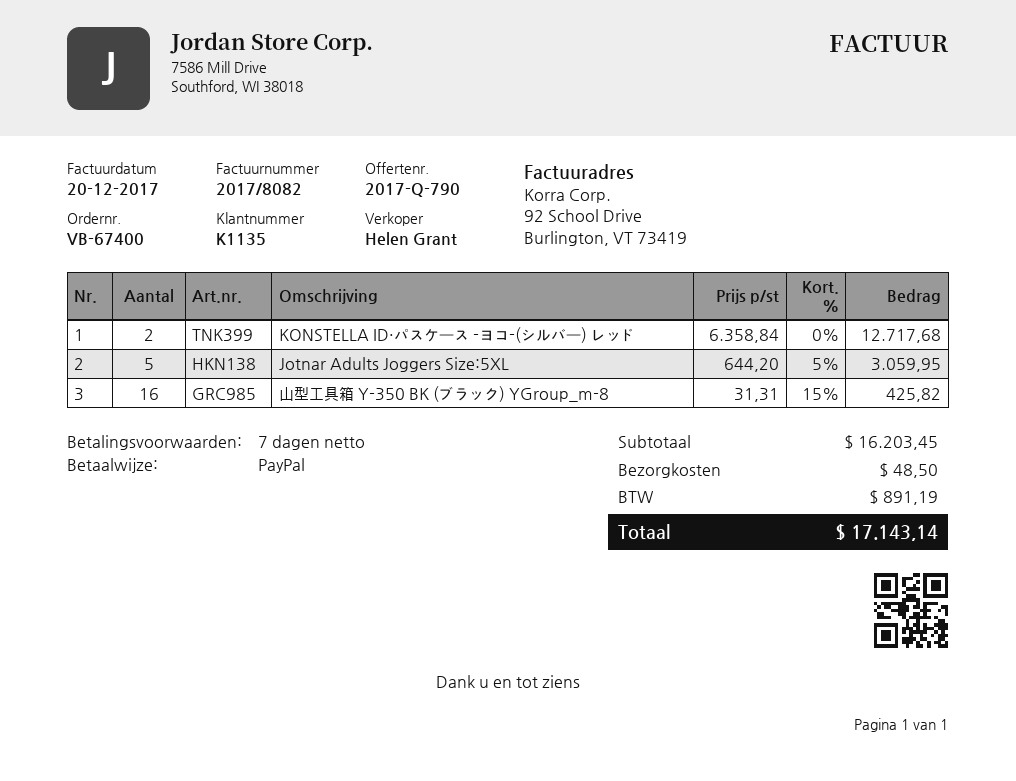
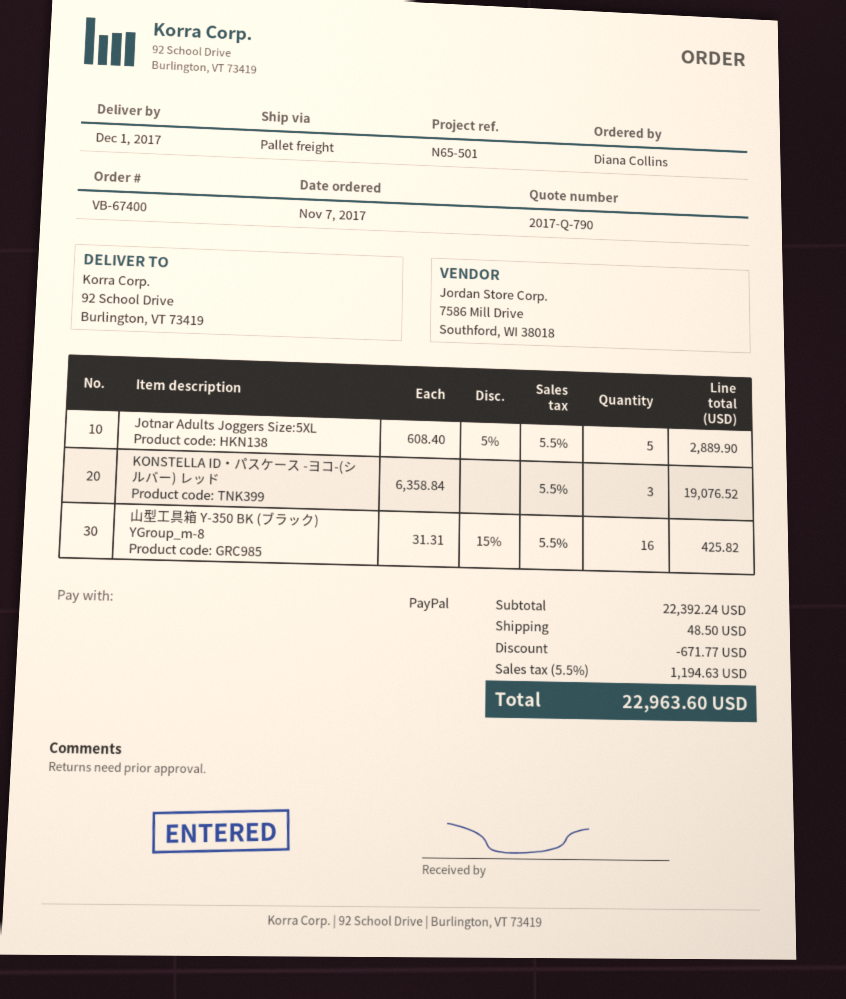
KONSTELLA ID・パスケース -ヨコ-(シルバー) レッド: 2 x 6358.84 = 12717.68 -> 3 x 6358.84 = 19076.52
Jotnar Adults Joggers Size:5XL: 5 x 644.20 - 5% = 3059.95 -> 5 x 608.40 - 5% = 2889.90
subtotal: 16203.45 -> 22392.24
discount: none -> 671.77
tax: 891.19 -> 1194.63
total: 17143.14 -> 22963.60

